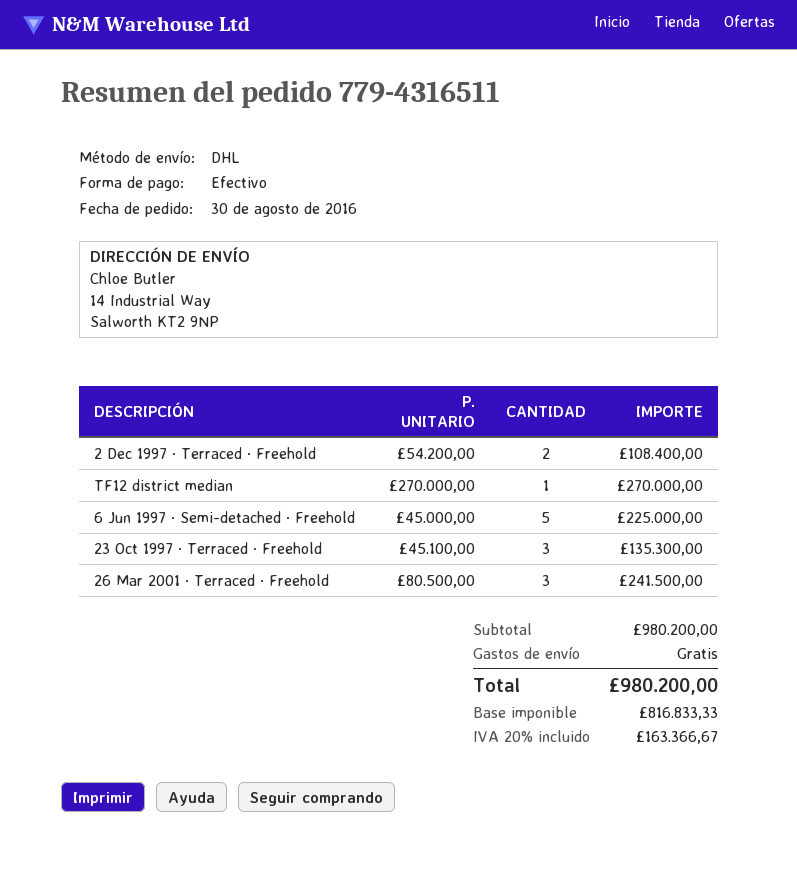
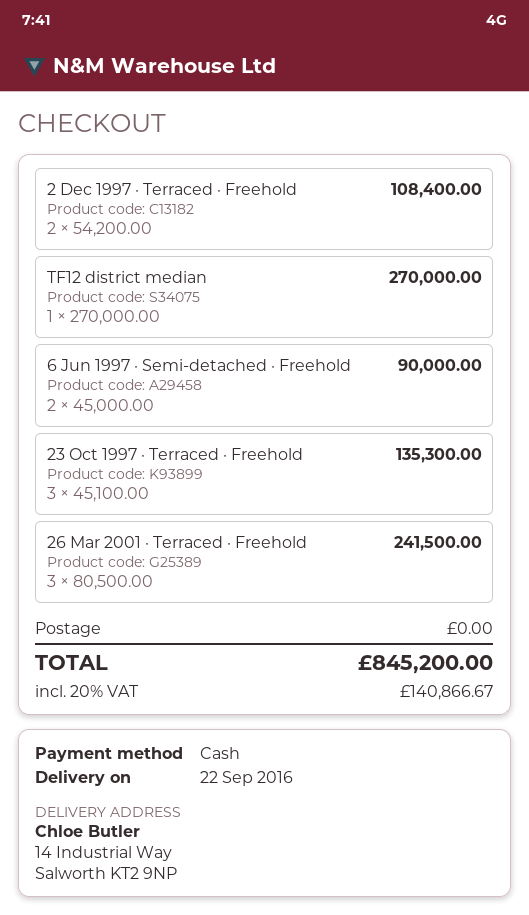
6 Jun 1997 · Semi-detached · Freehold: 5 x 45000.00 = 225000.00 -> 2 x 45000.00 = 90000.00
tax: 20% = 163366.67 -> 20% = 140866.67
total: 980200.00 -> 845200.00

